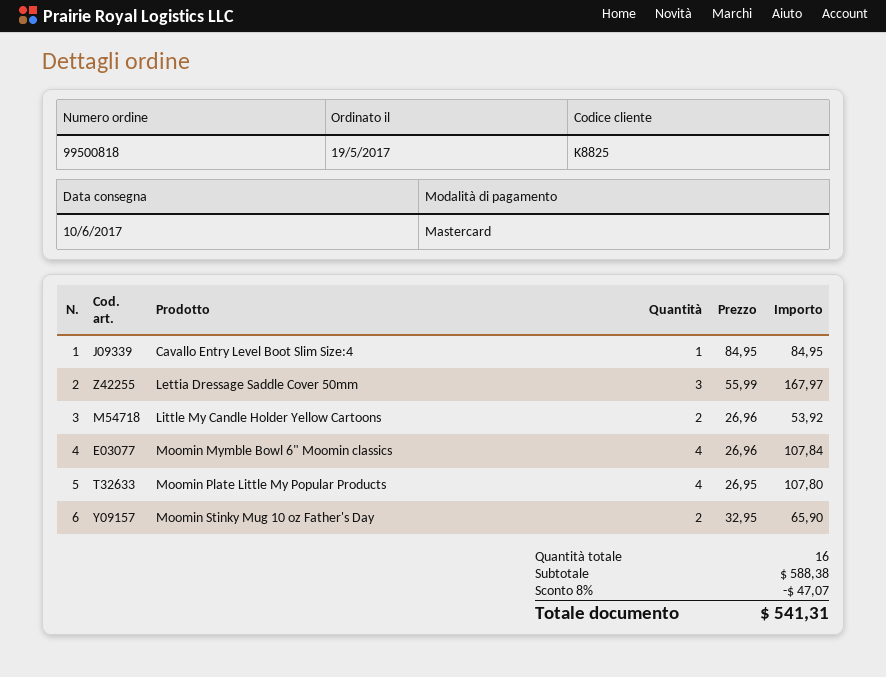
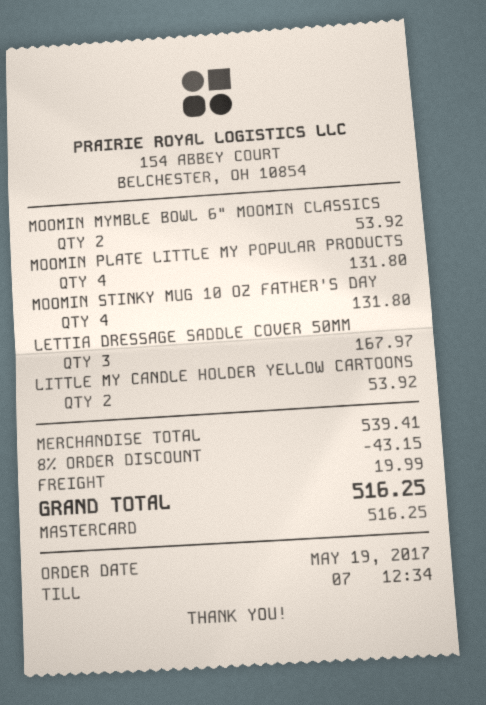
Cavallo Entry Level Boot Slim Size:4: 1 for 84.95 -> none
Moomin Mymble Bowl 6" Moomin classics: 4 for 107.84 -> 2 for 53.92
Moomin Plate Little My Popular Products: 4 for 107.80 -> 4 for 131.80
Moomin Stinky Mug 10 oz Father's Day: 2 for 65.90 -> 4 for 131.80
subtotal: 588.38 -> 539.41
discount: 8% = 47.07 -> 8% = 43.15
shipping: none -> 19.99
total: 541.31 -> 516.25

